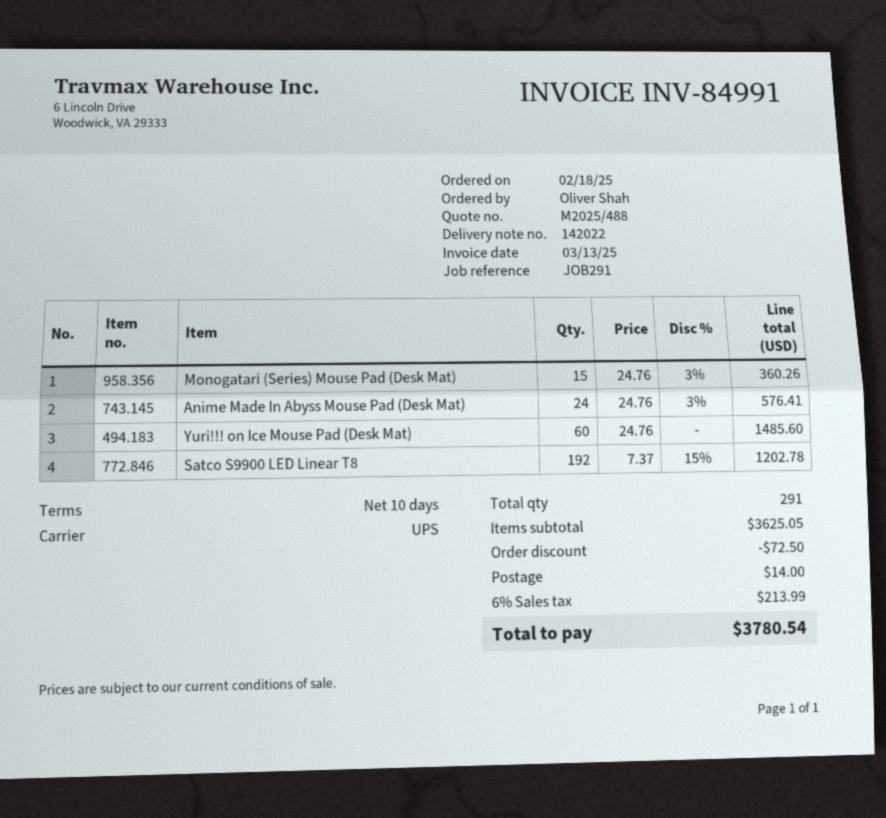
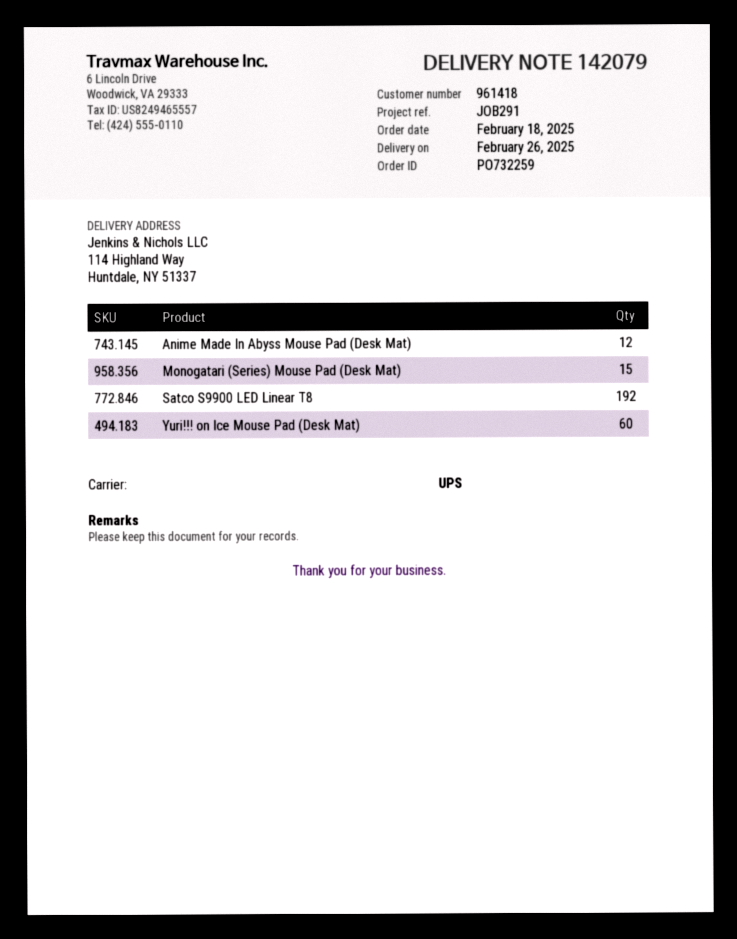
delivery note number: 142022 -> 142079
Anime Made In Abyss Mouse Pad (Desk Mat): 24 -> 12

